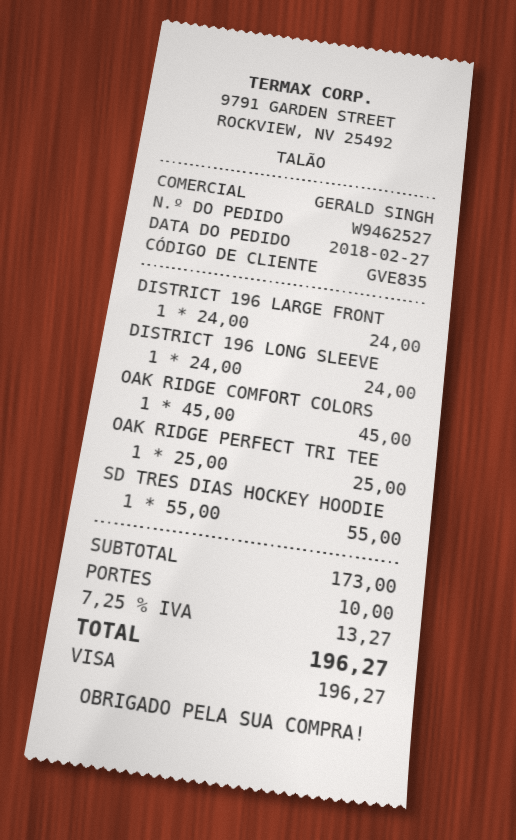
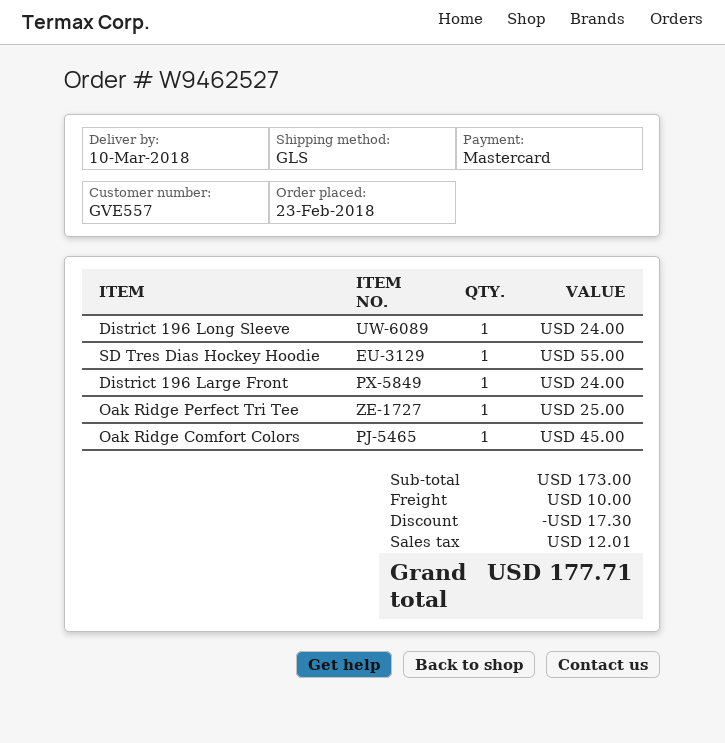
order date: 2018-02-27 -> 2018-02-23
customer number: GVE835 -> GVE557
payment method: Visa -> Mastercard
discount: none -> 17.30
tax: 13.27 -> 12.01
total: 196.27 -> 177.71

